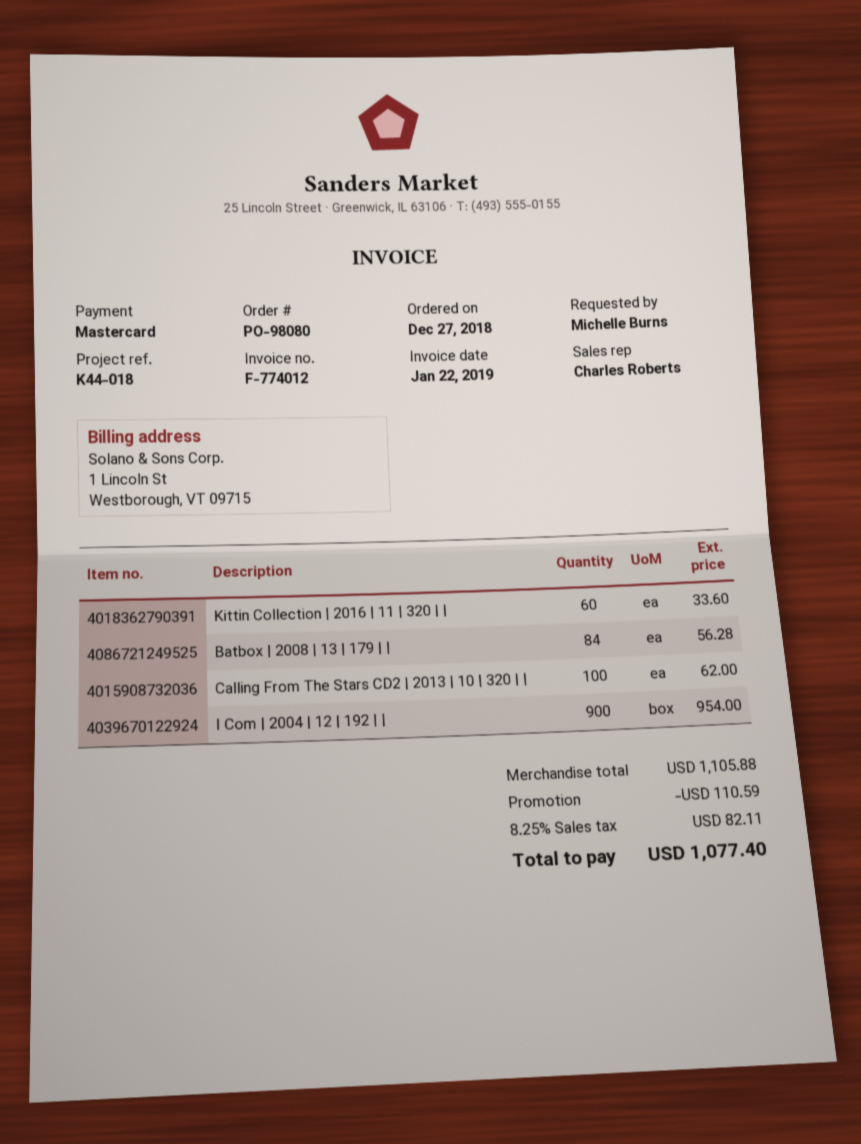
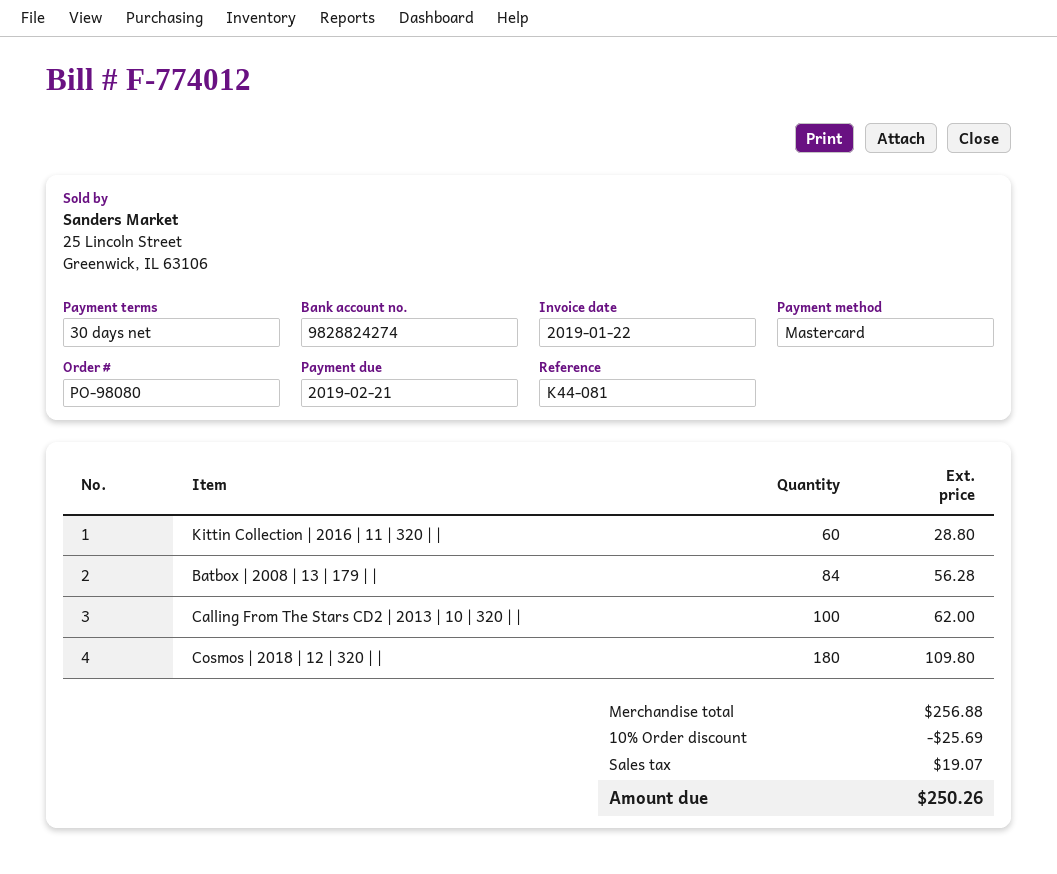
reference: K44-018 -> K44-081
Kittin Collection | 2016 | 11 | 320 | |: 60 for 33.60 -> 60 for 28.80
I Com | 2004 | 12 | 192 | |: 900 for 954.00 -> none
Cosmos | 2018 | 12 | 320 | |: none -> 180 for 109.80
subtotal: 1105.88 -> 256.88
discount: 110.59 -> 25.69
tax: 82.11 -> 19.07
total: 1077.40 -> 250.26

